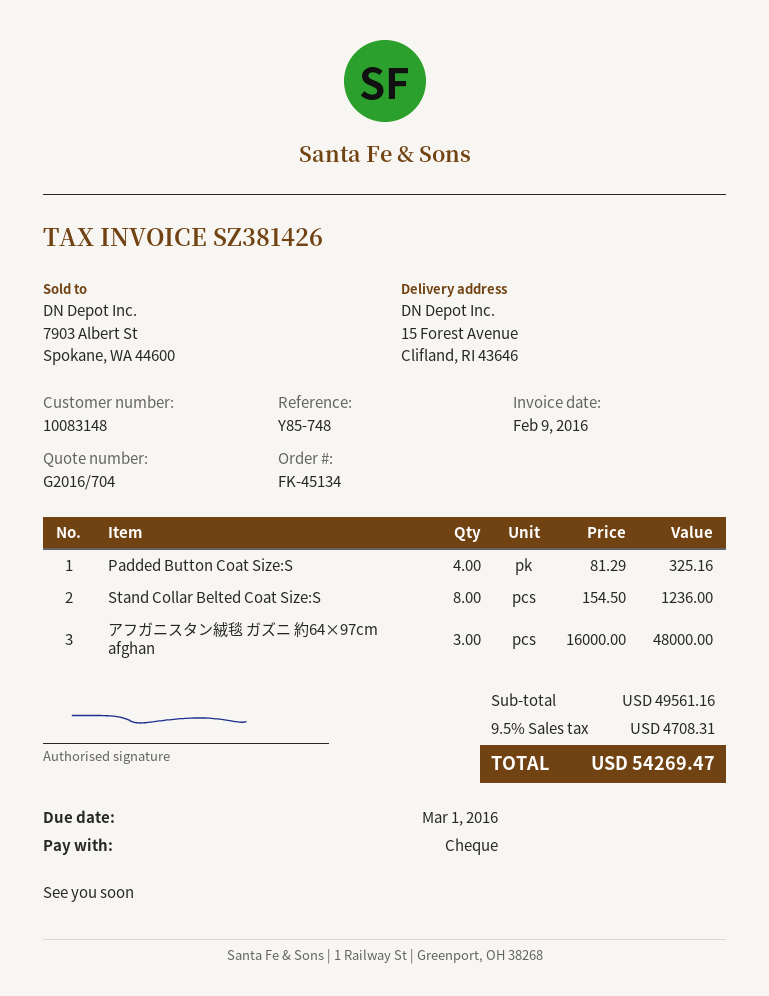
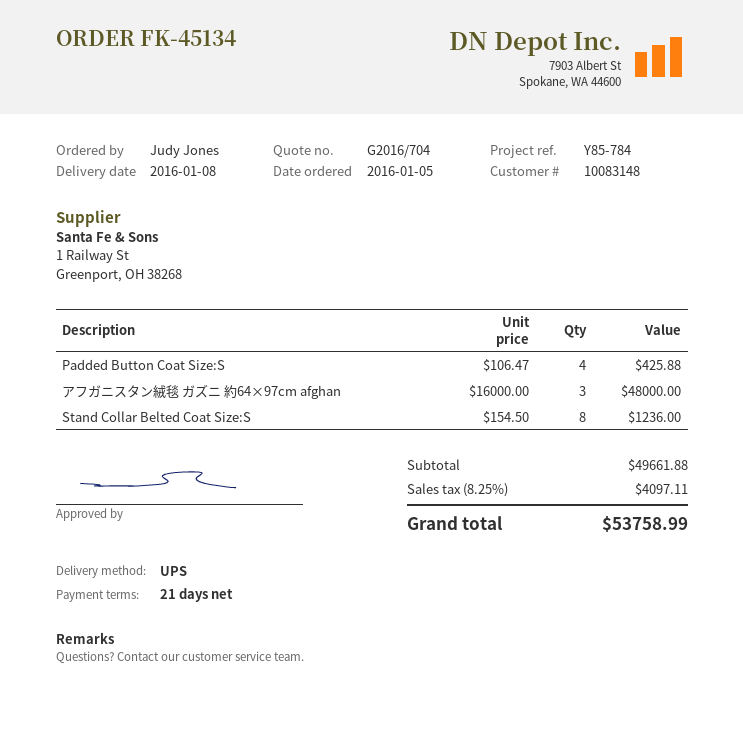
reference: Y85-748 -> Y85-784
Padded Button Coat Size:S: 4 x 81.29 = 325.16 -> 4 x 106.47 = 425.88
subtotal: 49561.16 -> 49661.88
tax: 9.5% = 4708.31 -> 8.25% = 4097.11
total: 54269.47 -> 53758.99

